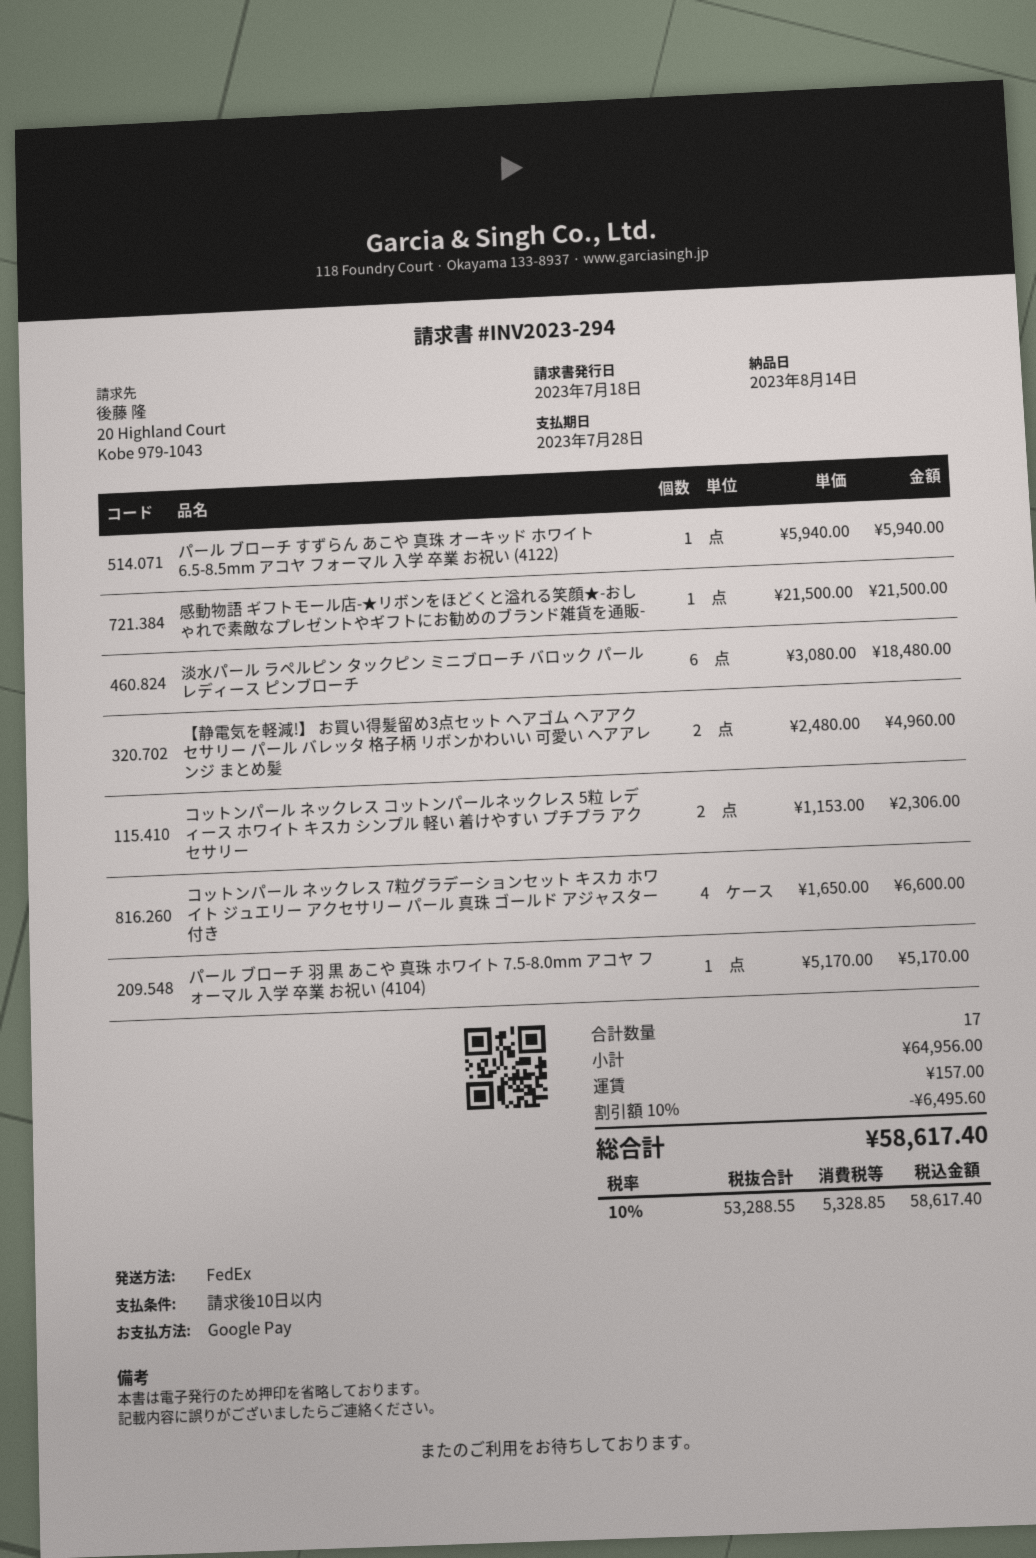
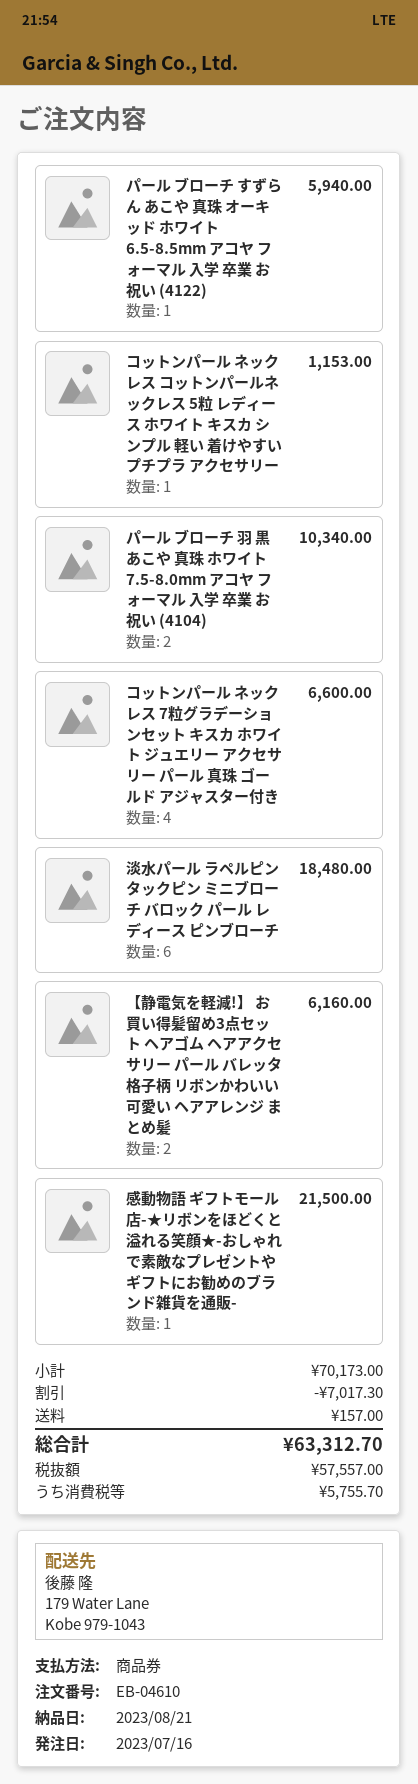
delivery date: 2023-08-14 -> 2023-08-21
payment method: Google Pay -> gift card
【静電気を軽減!】 お買い得髪留め3点セット ヘアゴム ヘアアクセサリー パール バレッタ 格子柄 リボンかわいい 可愛い ヘアアレンジ まとめ髪: 2 for 4960.00 -> 2 for 6160.00
コットンパール ネックレス コットンパールネックレス 5粒 レディース ホワイト キスカ シンプル 軽い 着けやすい プチプラ アクセサリー: 2 for 2306.00 -> 1 for 1153.00
パール ブローチ 羽 黒 あこや 真珠 ホワイト 7.5-8.0mm アコヤ フォーマル 入学 卒業 お祝い (4104): 1 for 5170.00 -> 2 for 10340.00
subtotal: 64956.00 -> 70173.00
discount: 6495.60 -> 7017.30
net: 53288.55 -> 57557.00
tax: 5328.85 -> 5755.70
total: 58617.40 -> 63312.70

